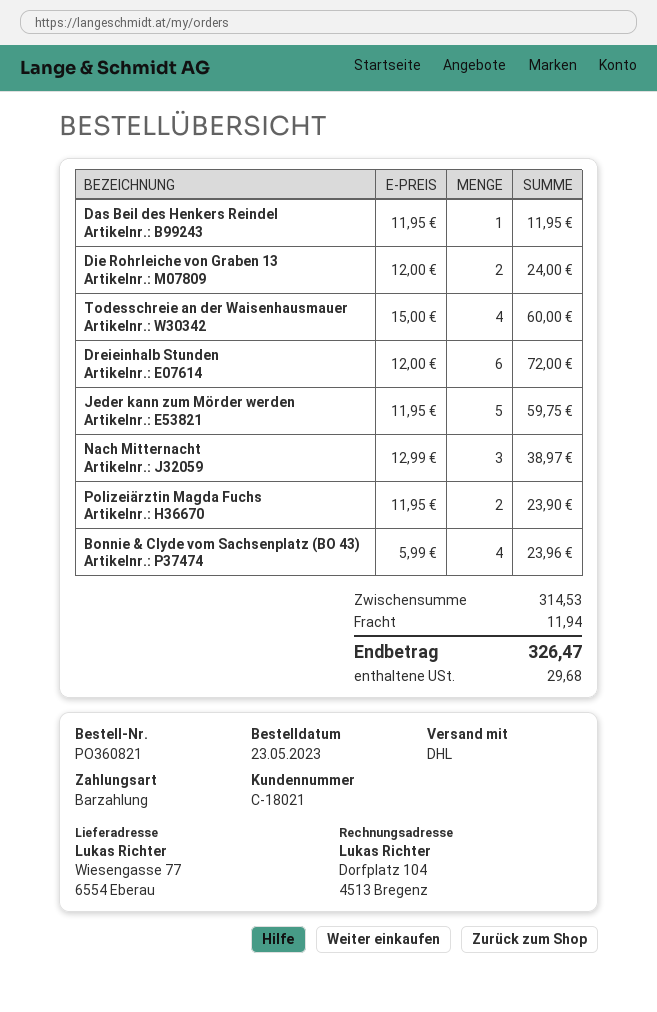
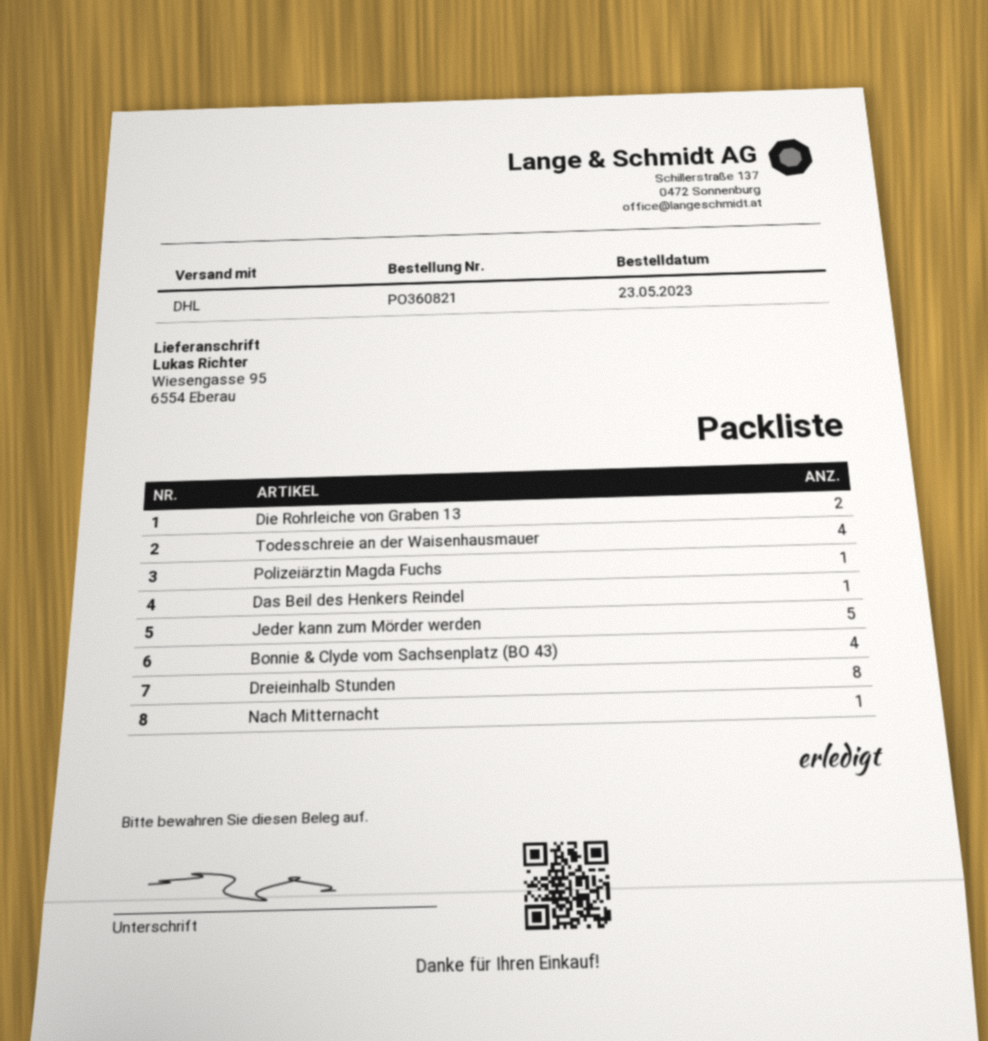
ship to: Wiesengasse 77, 6554 Eberau -> Wiesengasse 95, 6554 Eberau
Dreieinhalb Stunden: 6 -> 8
Nach Mitternacht: 3 -> 1
Polizeiärztin Magda Fuchs: 2 -> 1

